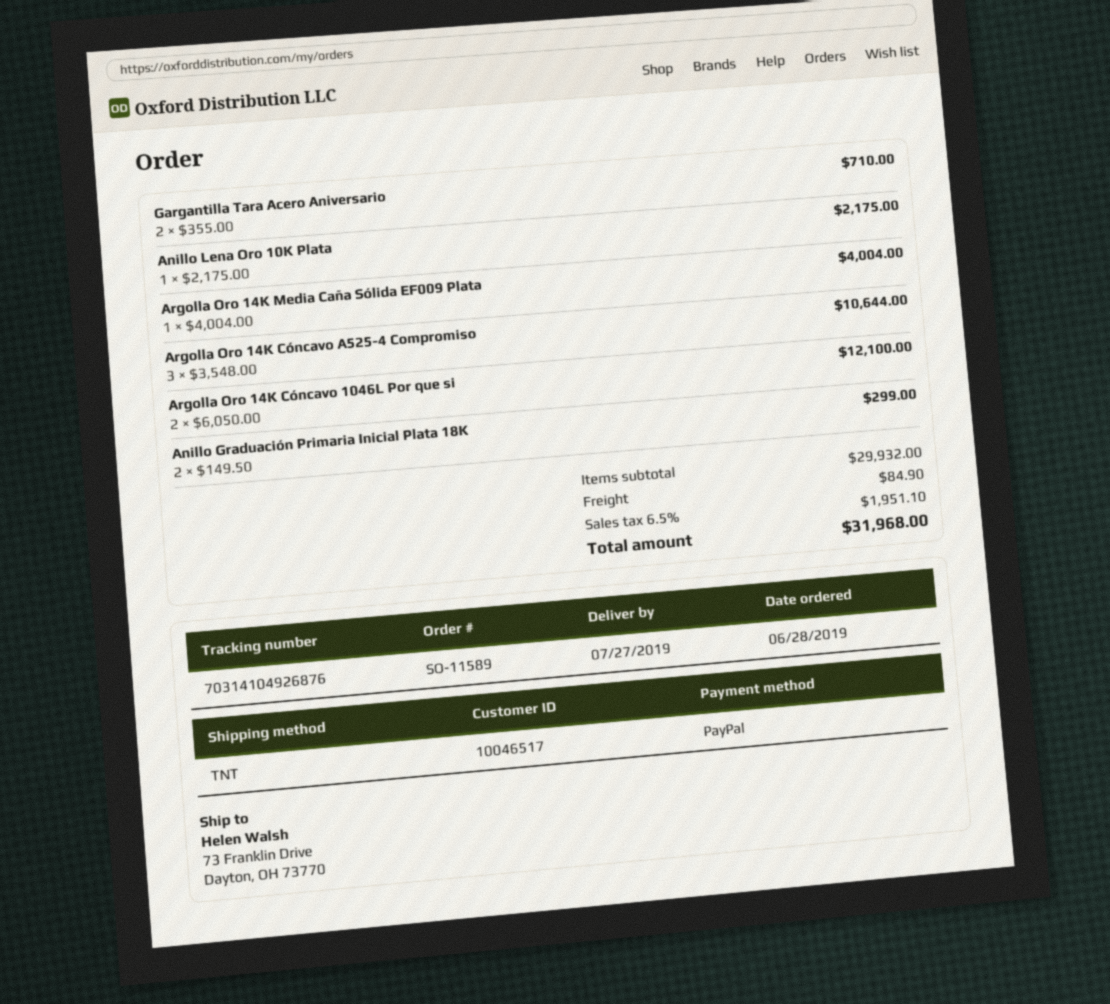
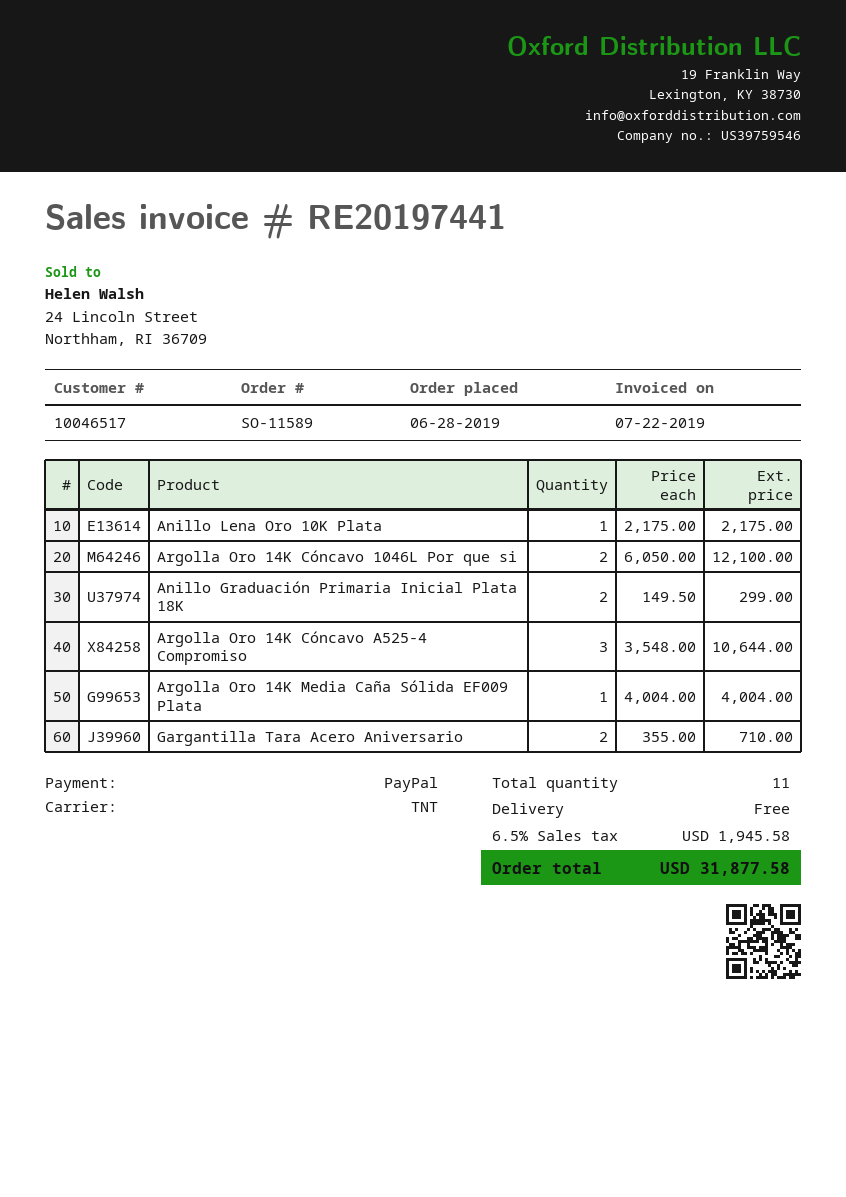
shipping: 84.90 -> 0.00
tax: 6.5% = 1951.10 -> 6.5% = 1945.58
total: 31968.00 -> 31877.58

